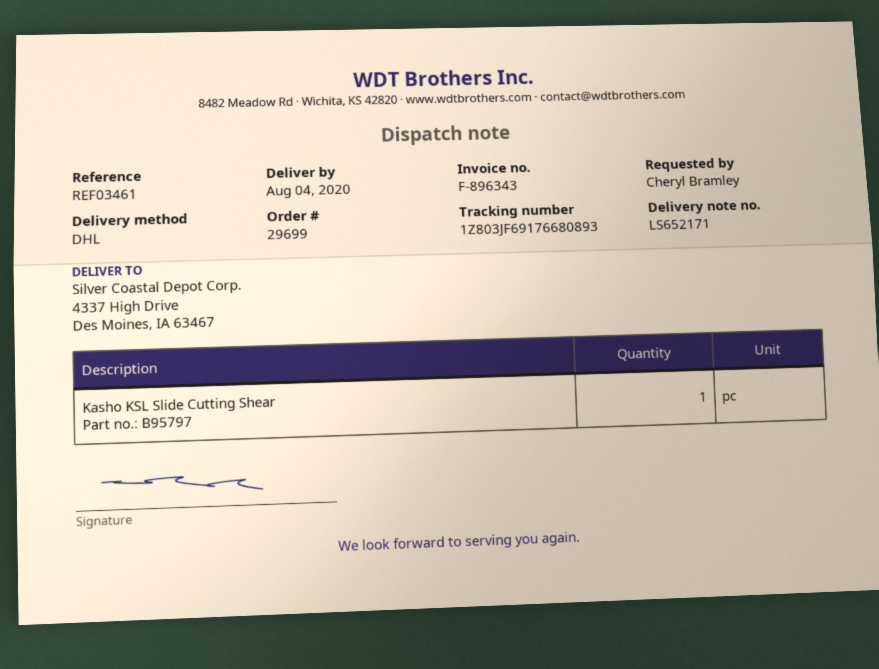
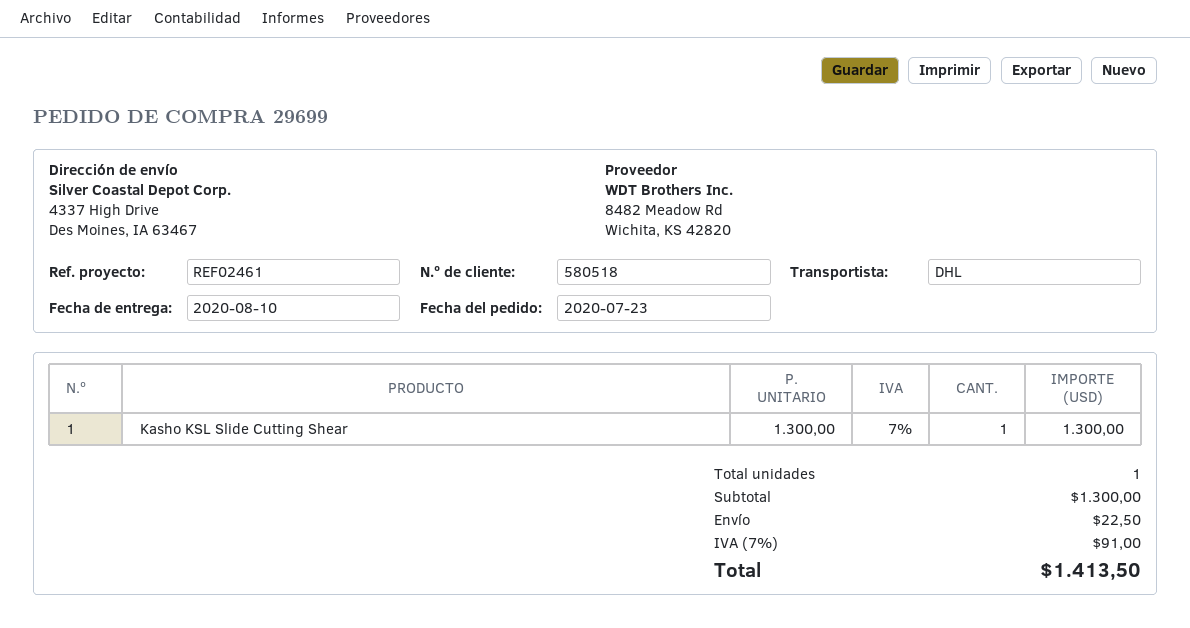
delivery date: 2020-08-04 -> 2020-08-10
reference: REF03461 -> REF02461

